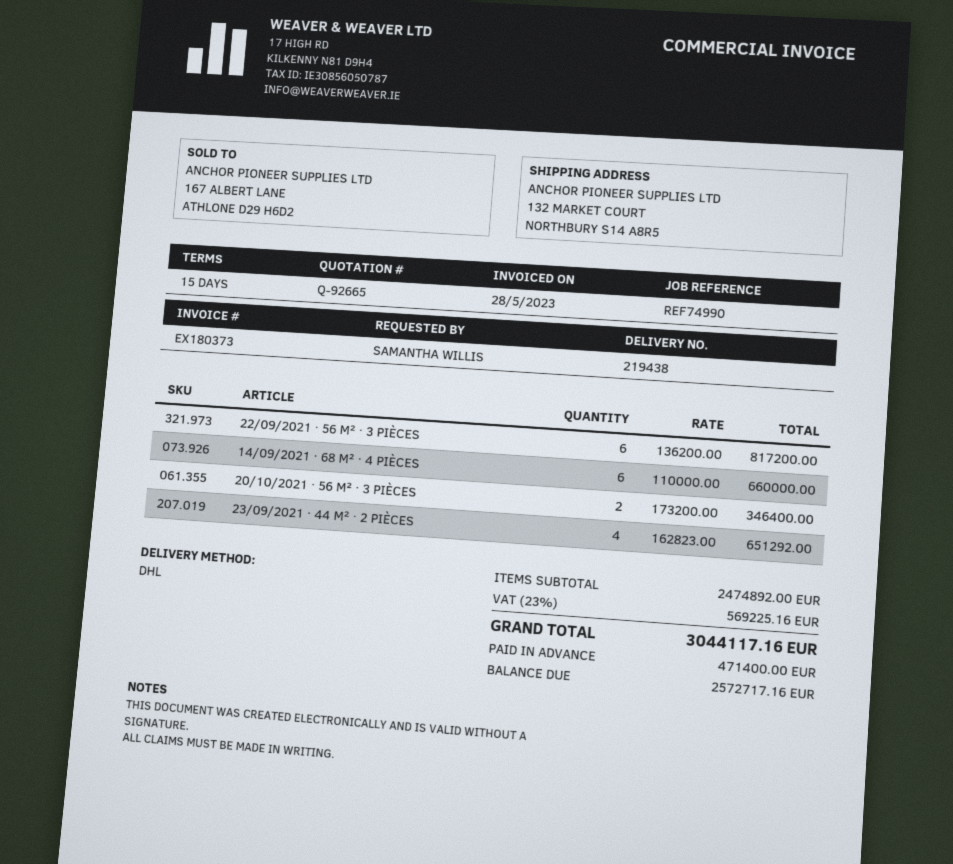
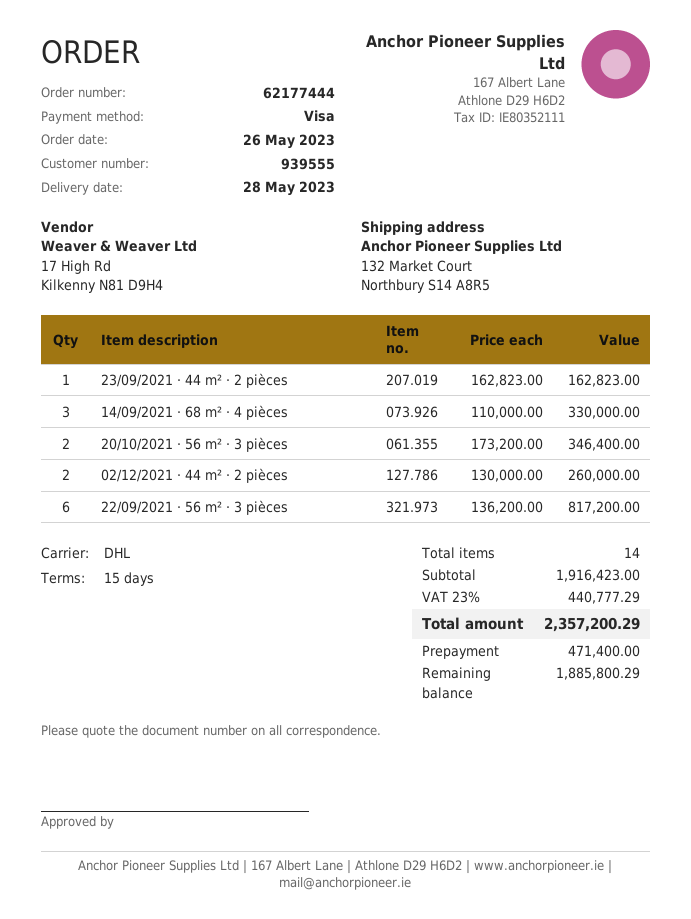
14/09/2021 · 68 M² · 4 PIÈCES: 6 x 110000.00 = 660000.00 -> 3 x 110000.00 = 330000.00
23/09/2021 · 44 M² · 2 PIÈCES: 4 x 162823.00 = 651292.00 -> 1 x 162823.00 = 162823.00
02/12/2021 · 44 m² · 2 pièces: none -> 2 x 130000.00 = 260000.00
subtotal: 2474892.00 -> 1916423.00
tax: 23% = 569225.16 -> 23% = 440777.29
total: 3044117.16 -> 2357200.29
balance: 2572717.16 -> 1885800.29

